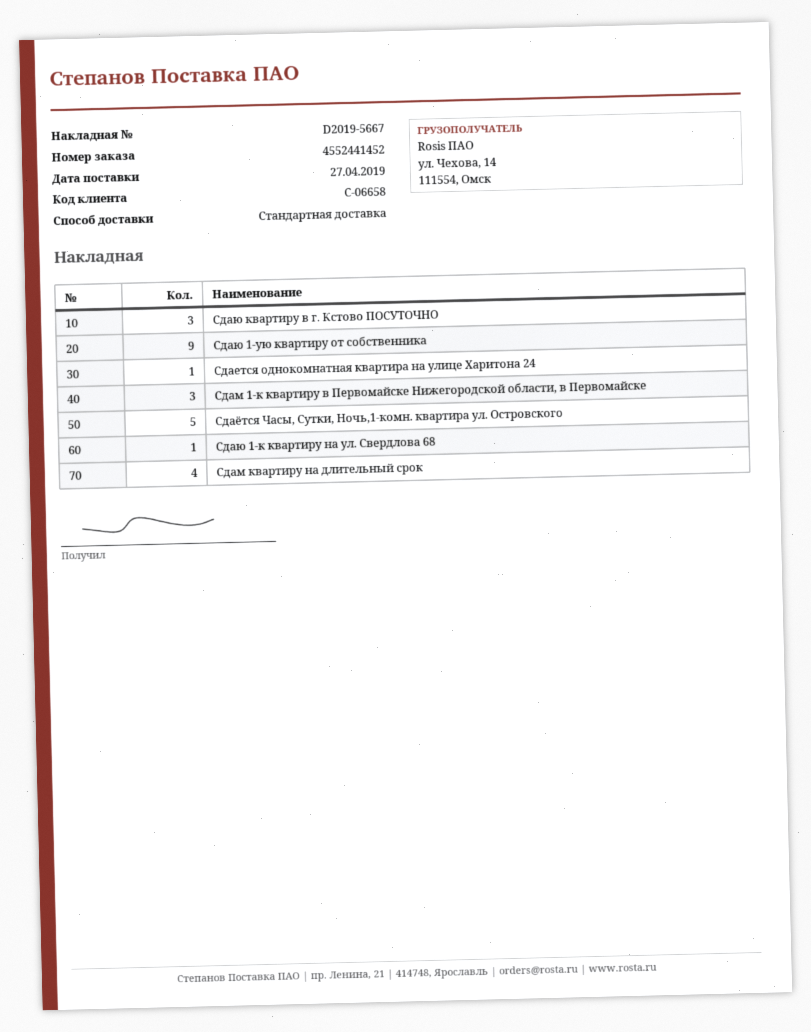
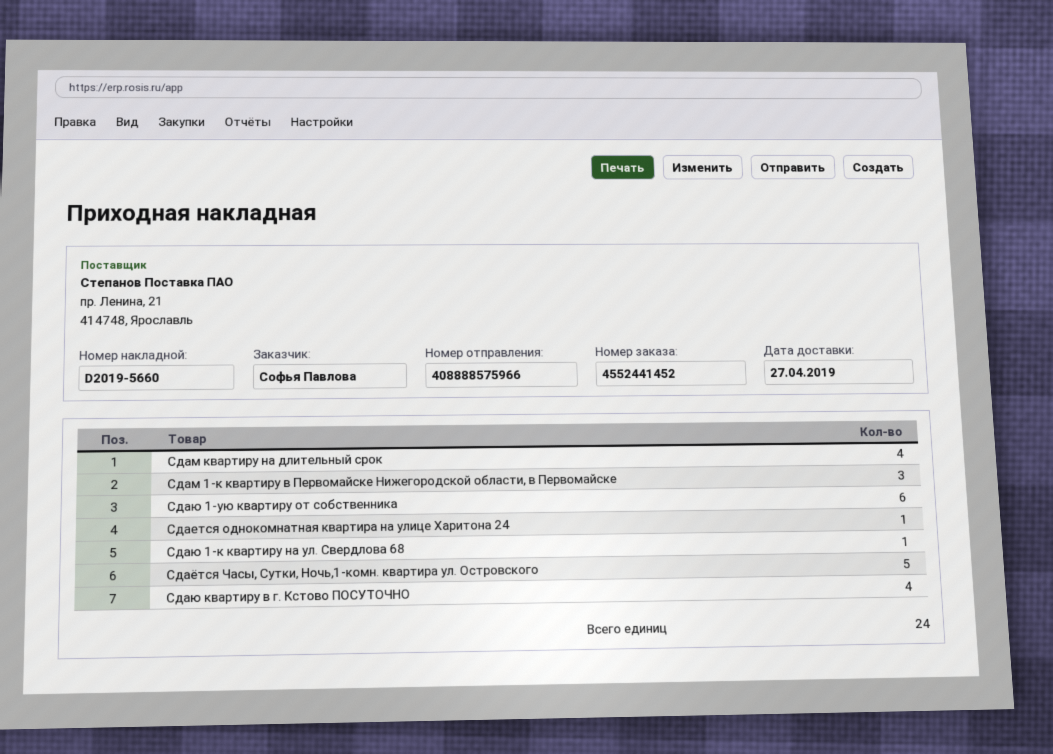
delivery note number: D2019-5667 -> D2019-5660
Сдаю квартиру в г. Кстово ПОСУТОЧНО: 3 -> 4
Сдаю 1-ую квартиру от собственника: 9 -> 6

